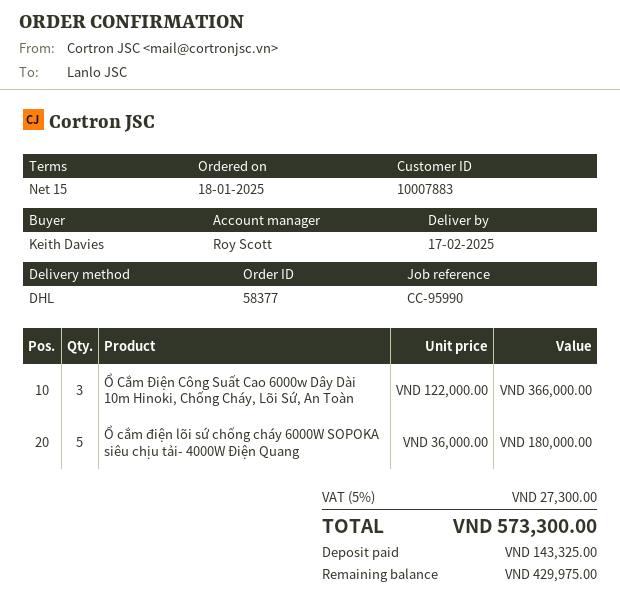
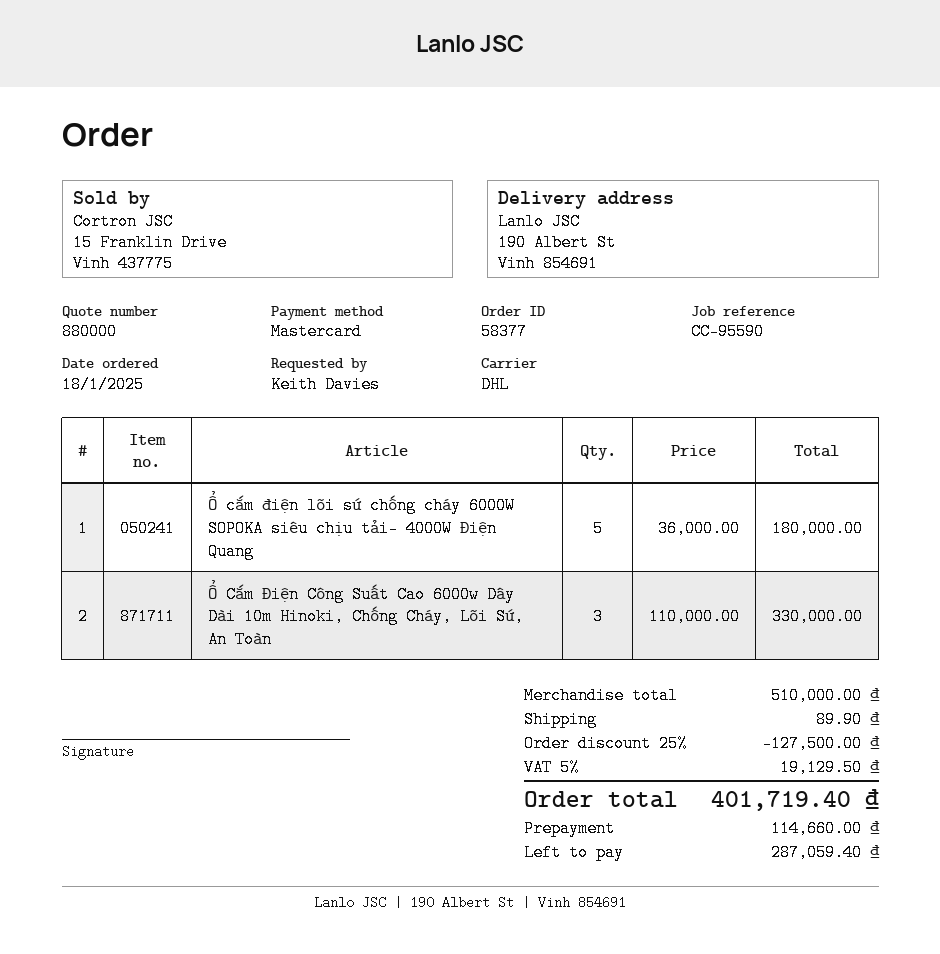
reference: CC-95990 -> CC-95590
Ổ Cắm Điện Công Suất Cao 6000w Dây Dài 10m Hinoki, Chống Cháy, Lõi Sứ, An Toàn: 3 x 122000.00 = 366000.00 -> 3 x 110000.00 = 330000.00
discount: none -> 25% = 127500.00
shipping: none -> 89.90
tax: 5% = 27300.00 -> 5% = 19129.50
total: 573300.00 -> 401719.40
deposit: 143325.00 -> 114660.00
balance: 429975.00 -> 287059.40

